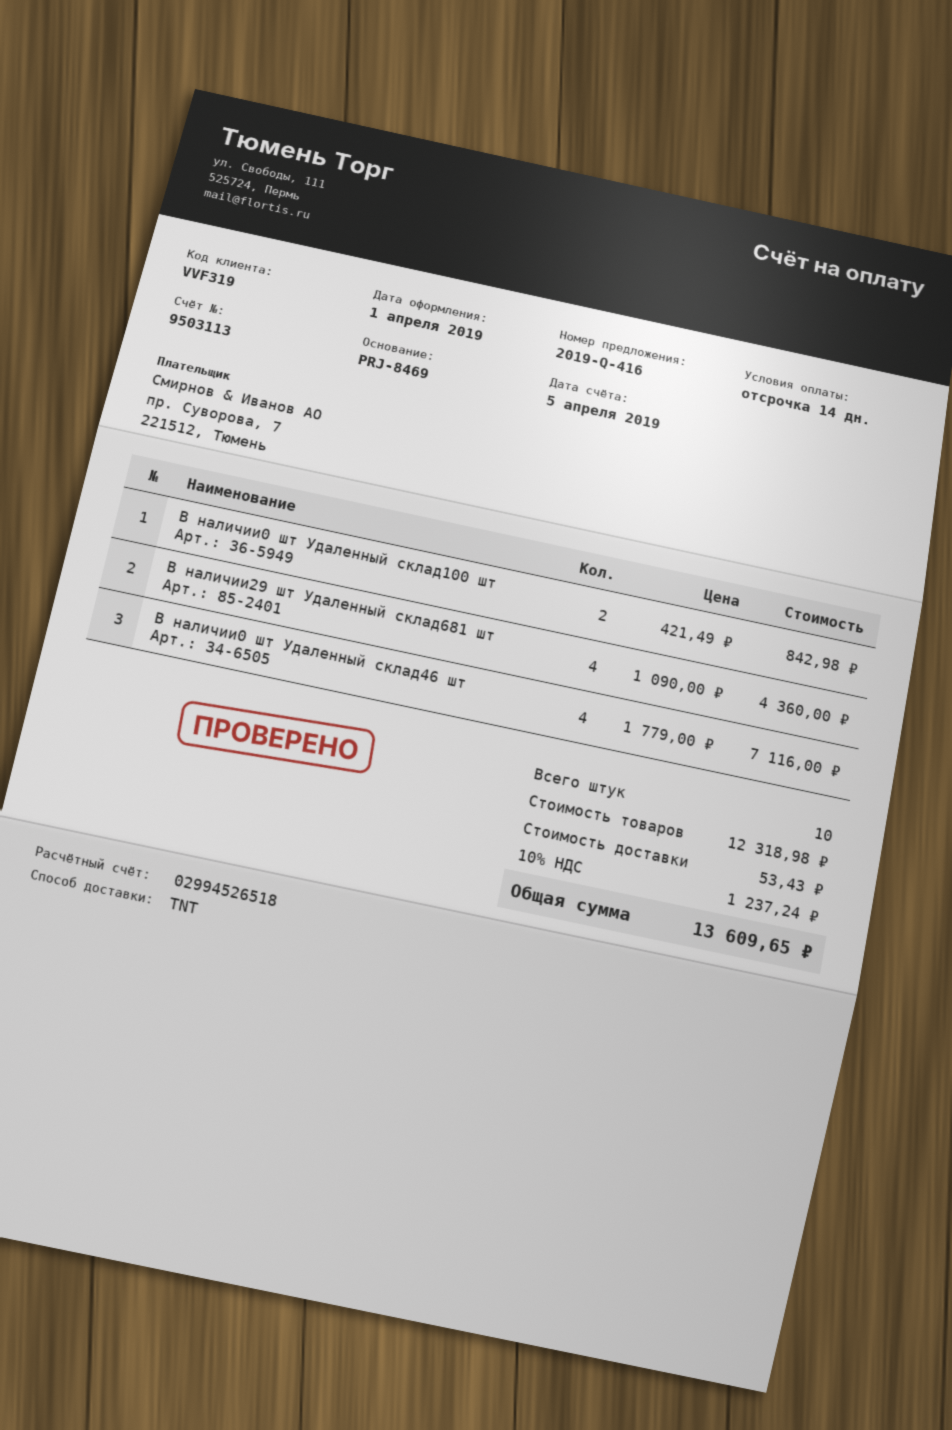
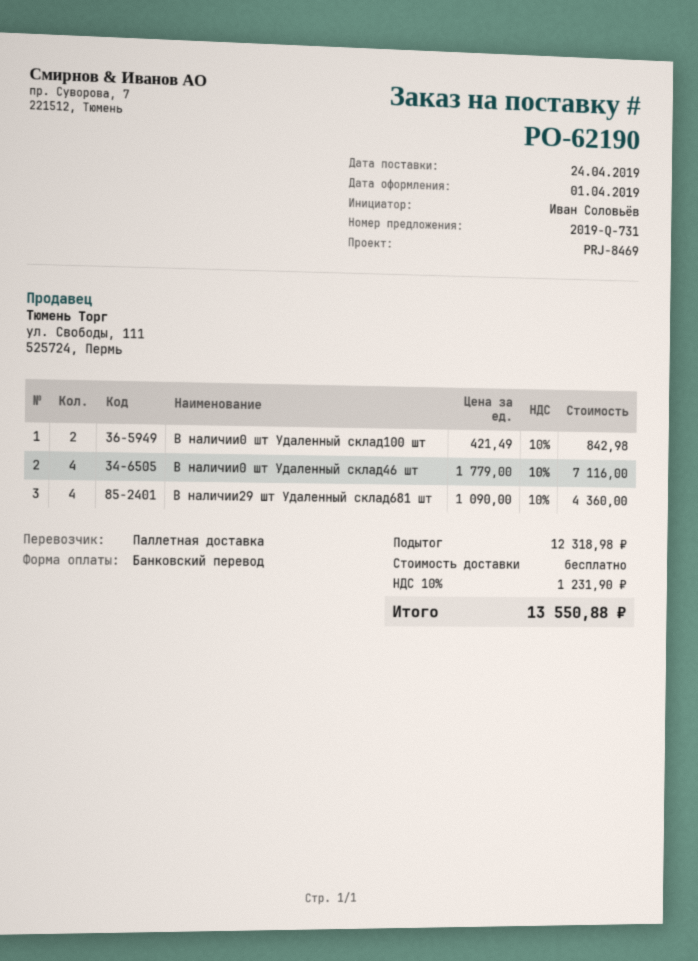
quote number: 2019-Q-416 -> 2019-Q-731
shipping method: TNT -> pallet freight
shipping: 53.43 -> 0.00
tax: 10% = 1237.24 -> 10% = 1231.90
total: 13609.65 -> 13550.88

